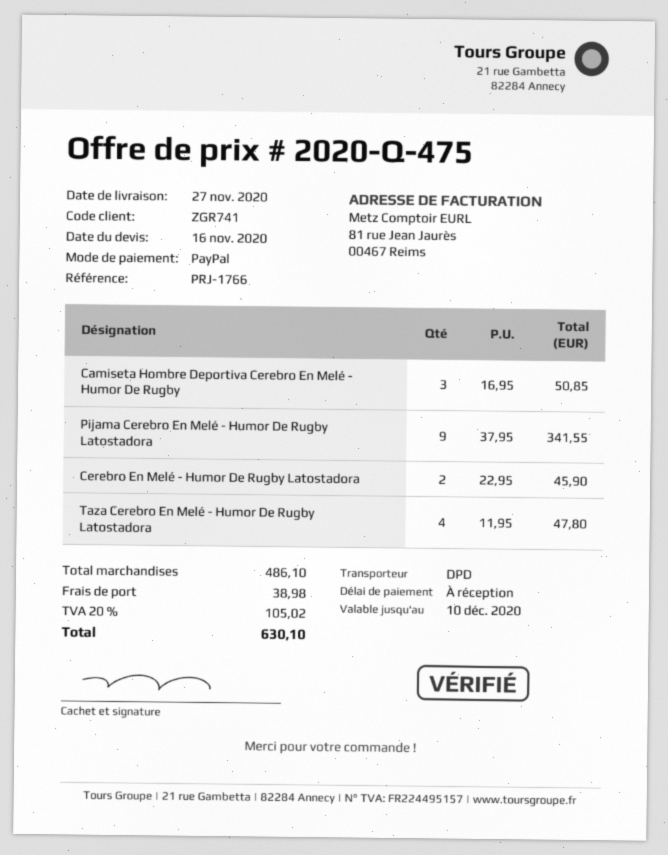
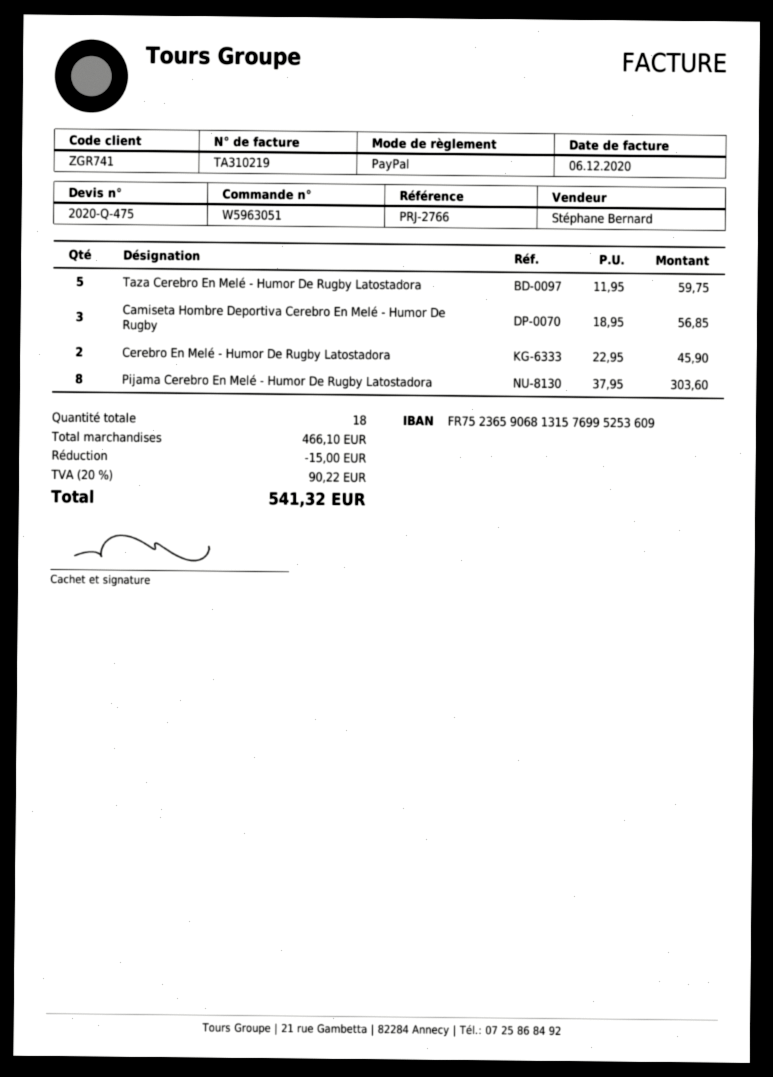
reference: PRJ-1766 -> PRJ-2766
Camiseta Hombre Deportiva Cerebro En Melé - Humor De Rugby: 3 x 16.95 = 50.85 -> 3 x 18.95 = 56.85
Pijama Cerebro En Melé - Humor De Rugby Latostadora: 9 x 37.95 = 341.55 -> 8 x 37.95 = 303.60
Taza Cerebro En Melé - Humor De Rugby Latostadora: 4 x 11.95 = 47.80 -> 5 x 11.95 = 59.75
subtotal: 486.10 -> 466.10
discount: none -> 15.00
shipping: 38.98 -> none
tax: 20% = 105.02 -> 20% = 90.22
total: 630.10 -> 541.32

